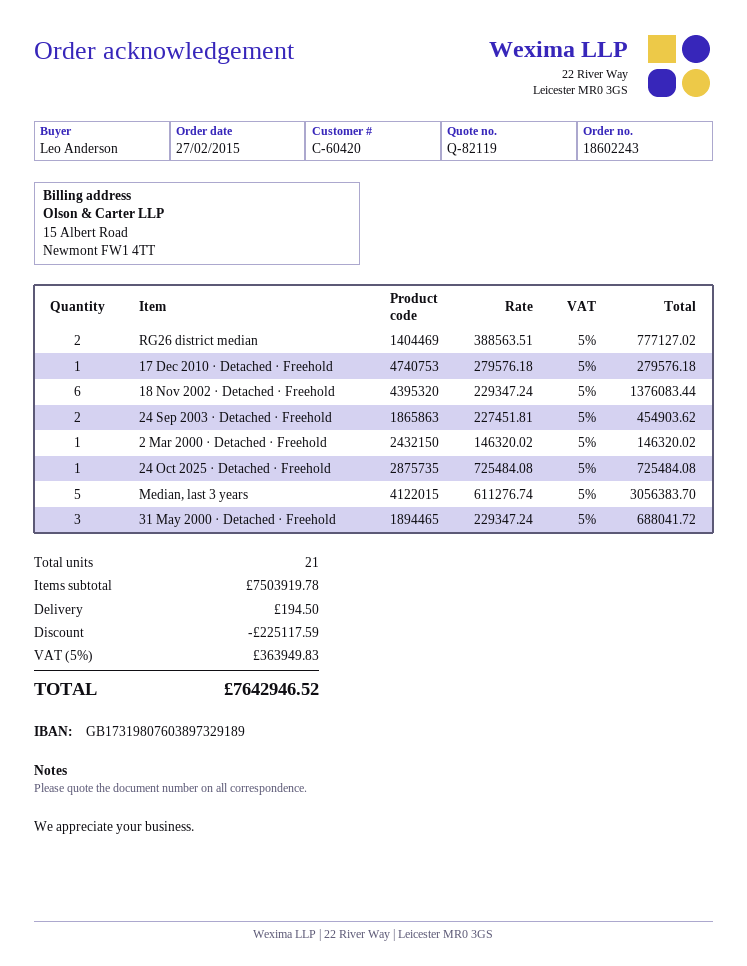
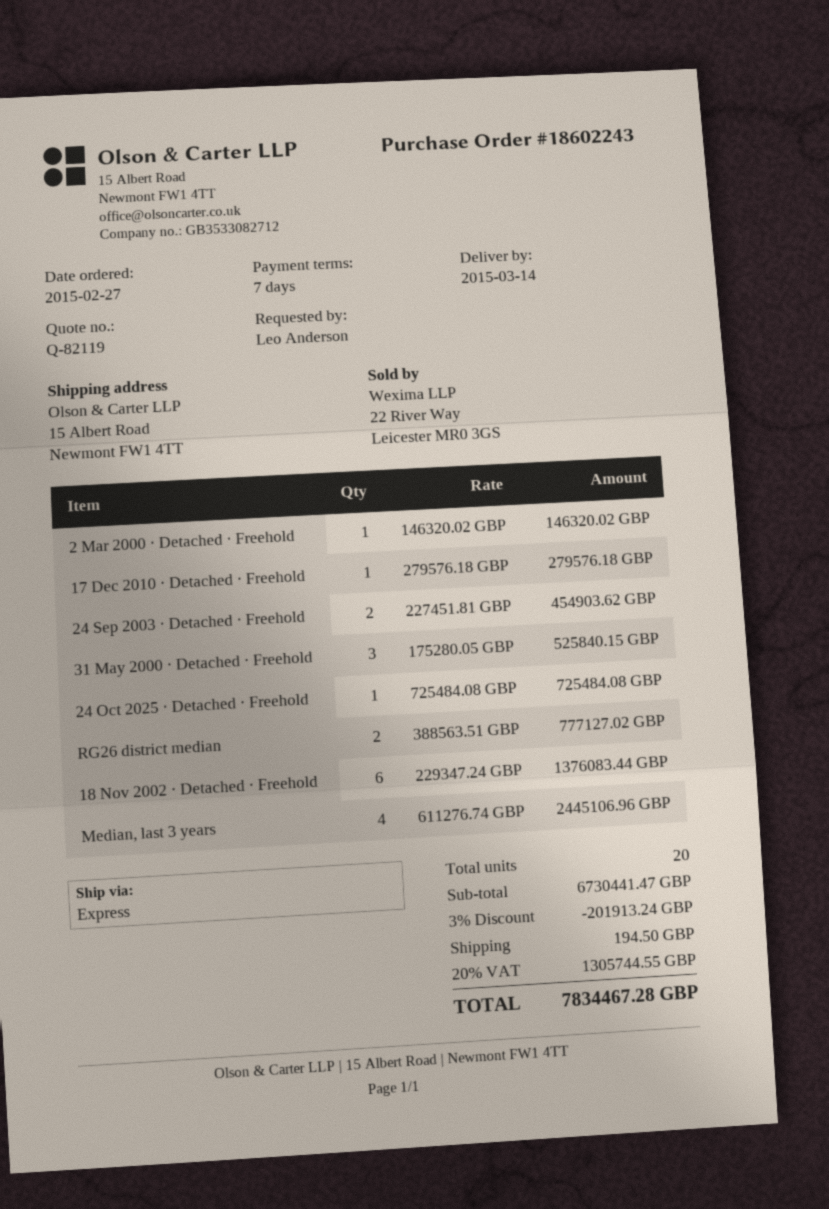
Median, last 3 years: 5 x 611276.74 = 3056383.70 -> 4 x 611276.74 = 2445106.96
31 May 2000 · Detached · Freehold: 3 x 229347.24 = 688041.72 -> 3 x 175280.05 = 525840.15
total quantity: 21 -> 20
subtotal: 7503919.78 -> 6730441.47
discount: 225117.59 -> 201913.24
tax: 5% = 363949.83 -> 20% = 1305744.55
total: 7642946.52 -> 7834467.28

